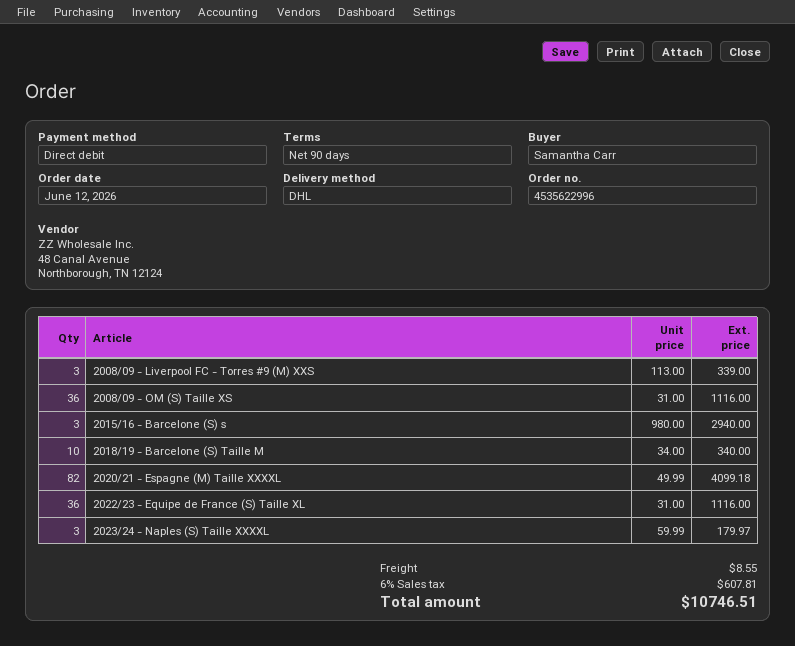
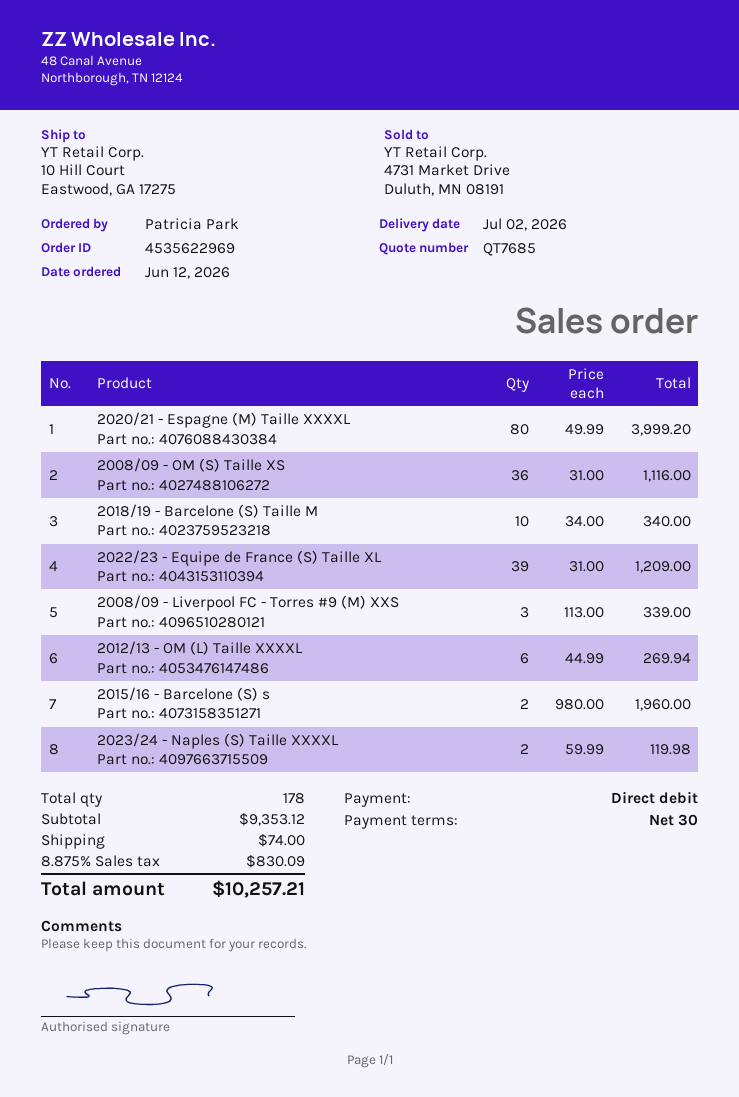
order number: 4535622996 -> 4535622969
payment terms: 90 days -> 30 days
ordered by: Samantha Carr -> Patricia Park
2015/16 - Barcelone (S) s: 3 x 980.00 = 2940.00 -> 2 x 980.00 = 1960.00
2020/21 - Espagne (M) Taille XXXXL: 82 x 49.99 = 4099.18 -> 80 x 49.99 = 3999.20
2022/23 - Equipe de France (S) Taille XL: 36 x 31.00 = 1116.00 -> 39 x 31.00 = 1209.00
2023/24 - Naples (S) Taille XXXXL: 3 x 59.99 = 179.97 -> 2 x 59.99 = 119.98
2012/13 - OM (L) Taille XXXXL: none -> 6 x 44.99 = 269.94
shipping: 8.55 -> 74.00
tax: 6% = 607.81 -> 8.875% = 830.09
total: 10746.51 -> 10257.21

